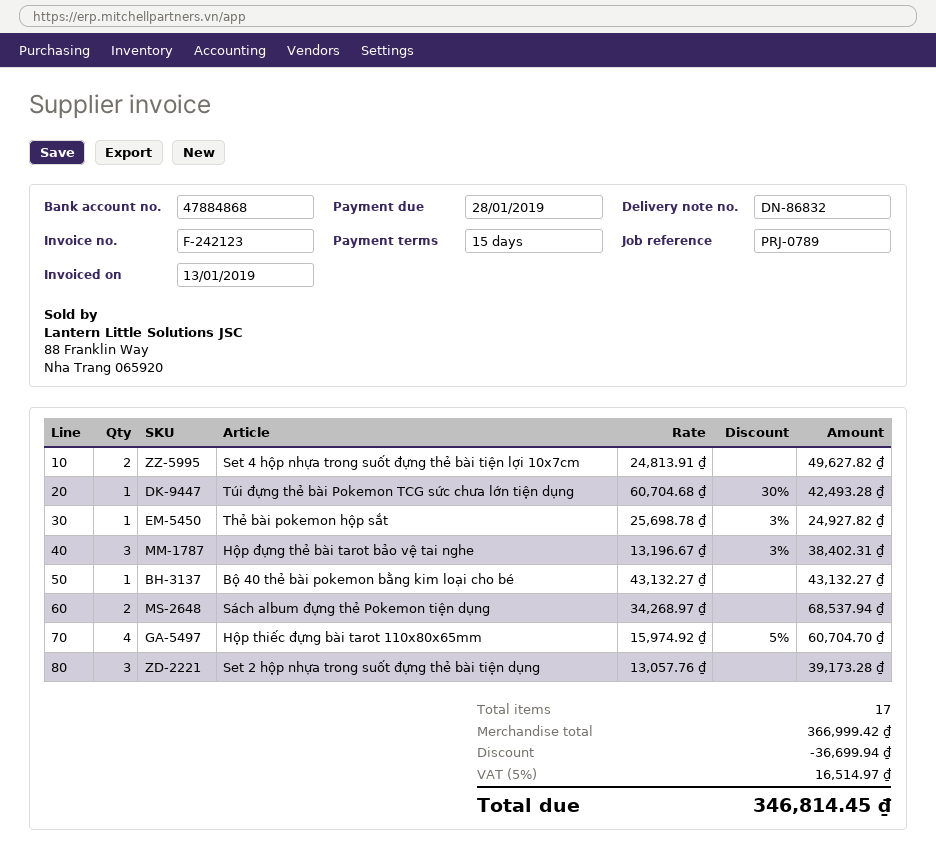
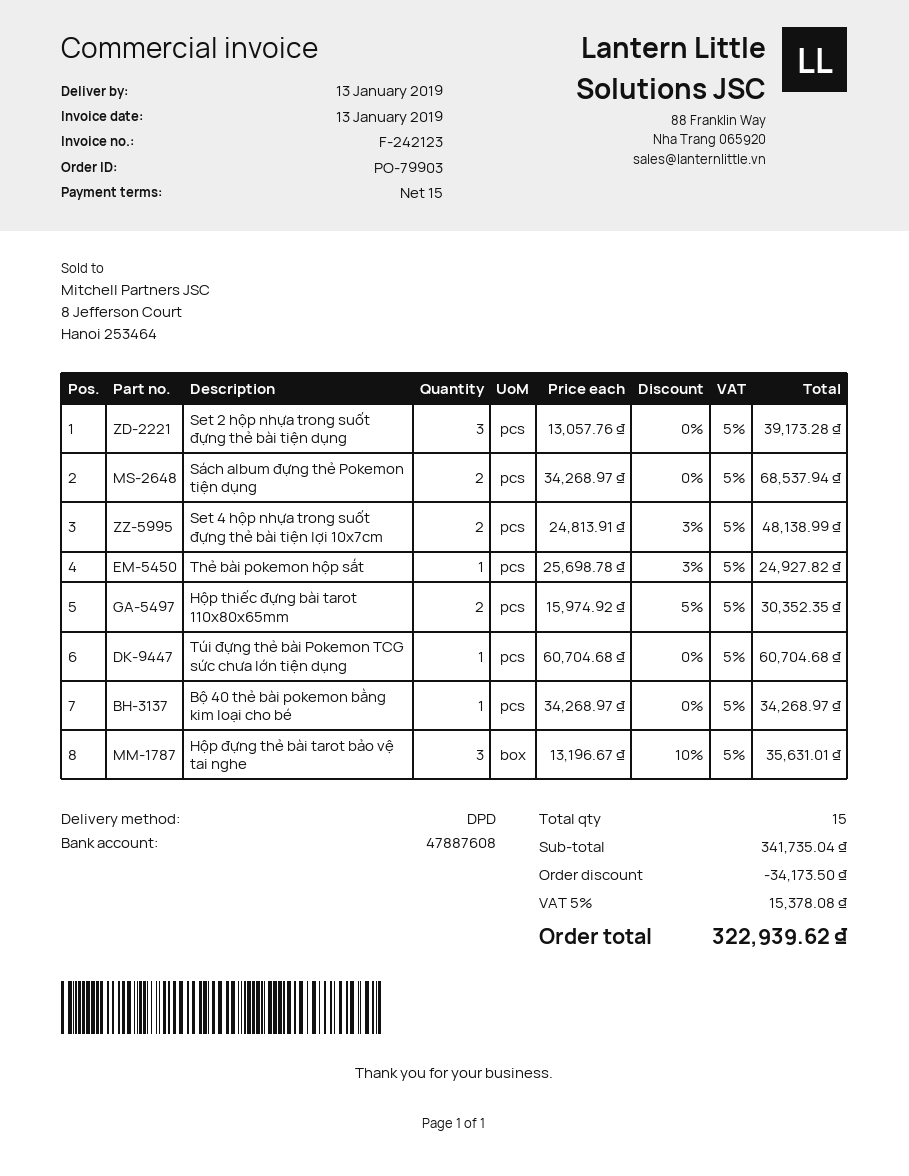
bank account: 47884868 -> 47887608
Set 4 hộp nhựa trong suốt đựng thẻ bài tiện lợi 10x7cm: 2 x 24813.91 = 49627.82 -> 2 x 24813.91 - 3% = 48138.99
Túi đựng thẻ bài Pokemon TCG sức chưa lớn tiện dụng: 1 x 60704.68 - 30% = 42493.28 -> 1 x 60704.68 = 60704.68
Hộp đựng thẻ bài tarot bảo vệ tai nghe: 3 x 13196.67 - 3% = 38402.31 -> 3 x 13196.67 - 10% = 35631.01
Bộ 40 thẻ bài pokemon bằng kim loại cho bé: 1 x 43132.27 = 43132.27 -> 1 x 34268.97 = 34268.97
Hộp thiếc đựng bài tarot 110x80x65mm: 4 x 15974.92 - 5% = 60704.70 -> 2 x 15974.92 - 5% = 30352.35
total quantity: 17 -> 15
subtotal: 366999.42 -> 341735.04
discount: 36699.94 -> 34173.50
tax: 5% = 16514.97 -> 5% = 15378.08
total: 346814.45 -> 322939.62

